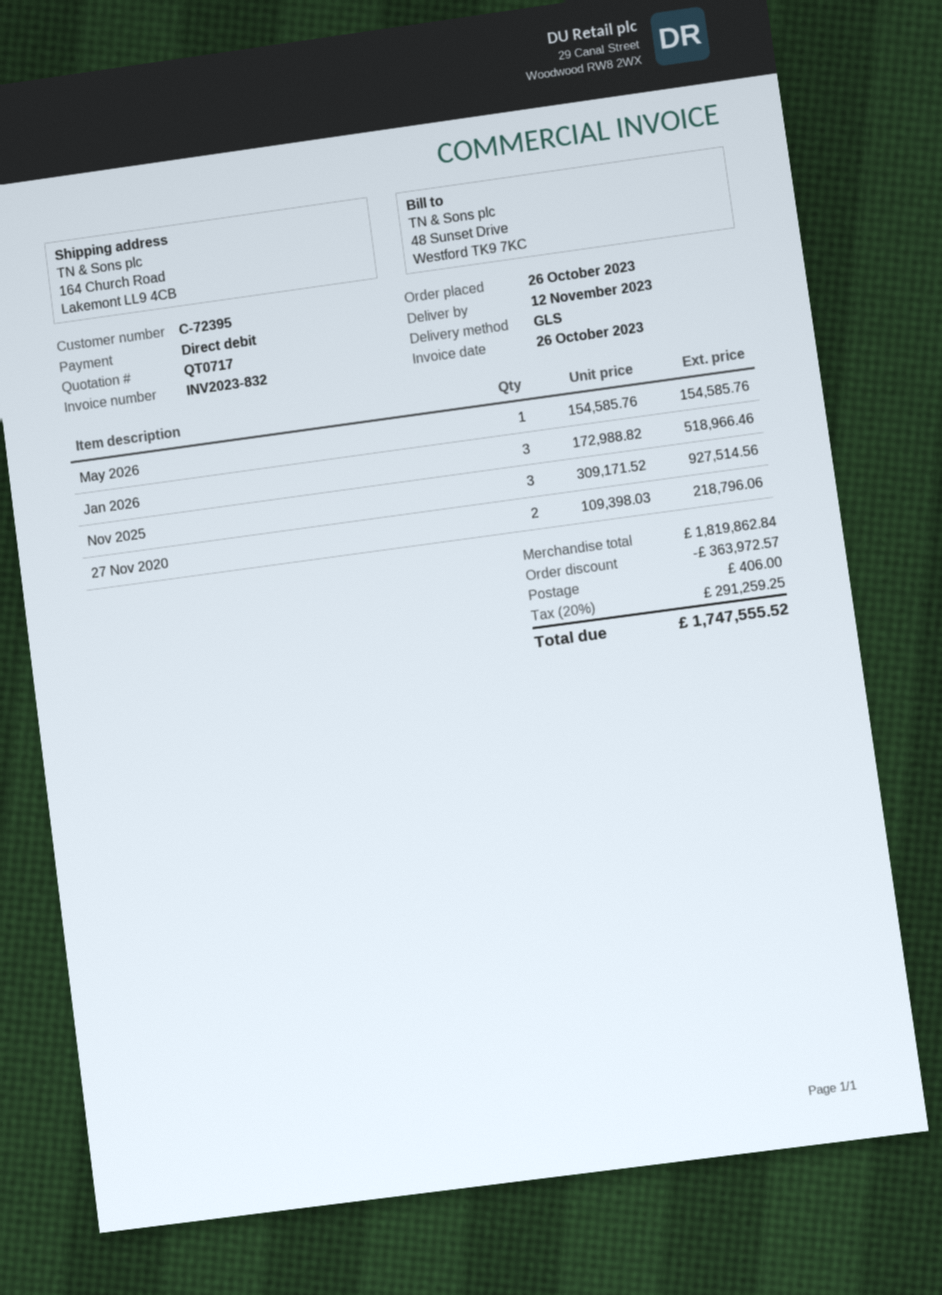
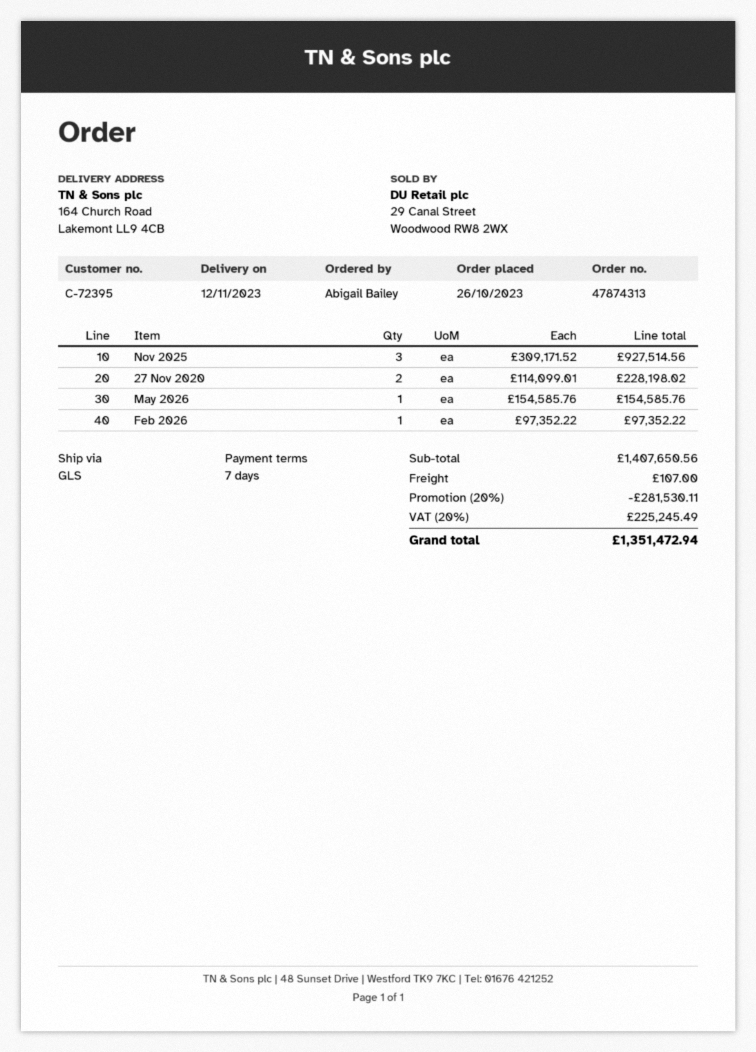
Jan 2026: 3 x 172988.82 = 518966.46 -> none
27 Nov 2020: 2 x 109398.03 = 218796.06 -> 2 x 114099.01 = 228198.02
Feb 2026: none -> 1 x 97352.22 = 97352.22
subtotal: 1819862.84 -> 1407650.56
discount: 363972.57 -> 281530.11
shipping: 406.00 -> 107.00
tax: 20% = 291259.25 -> 20% = 225245.49
total: 1747555.52 -> 1351472.94

